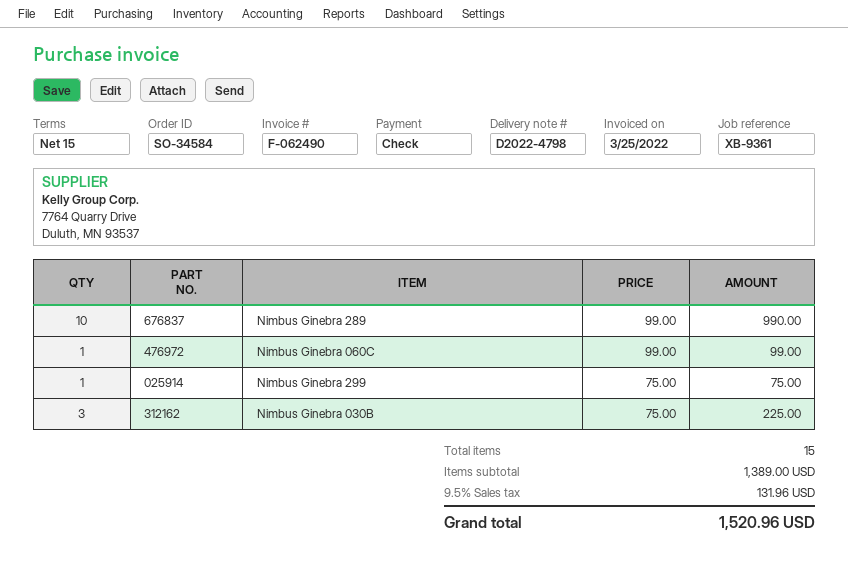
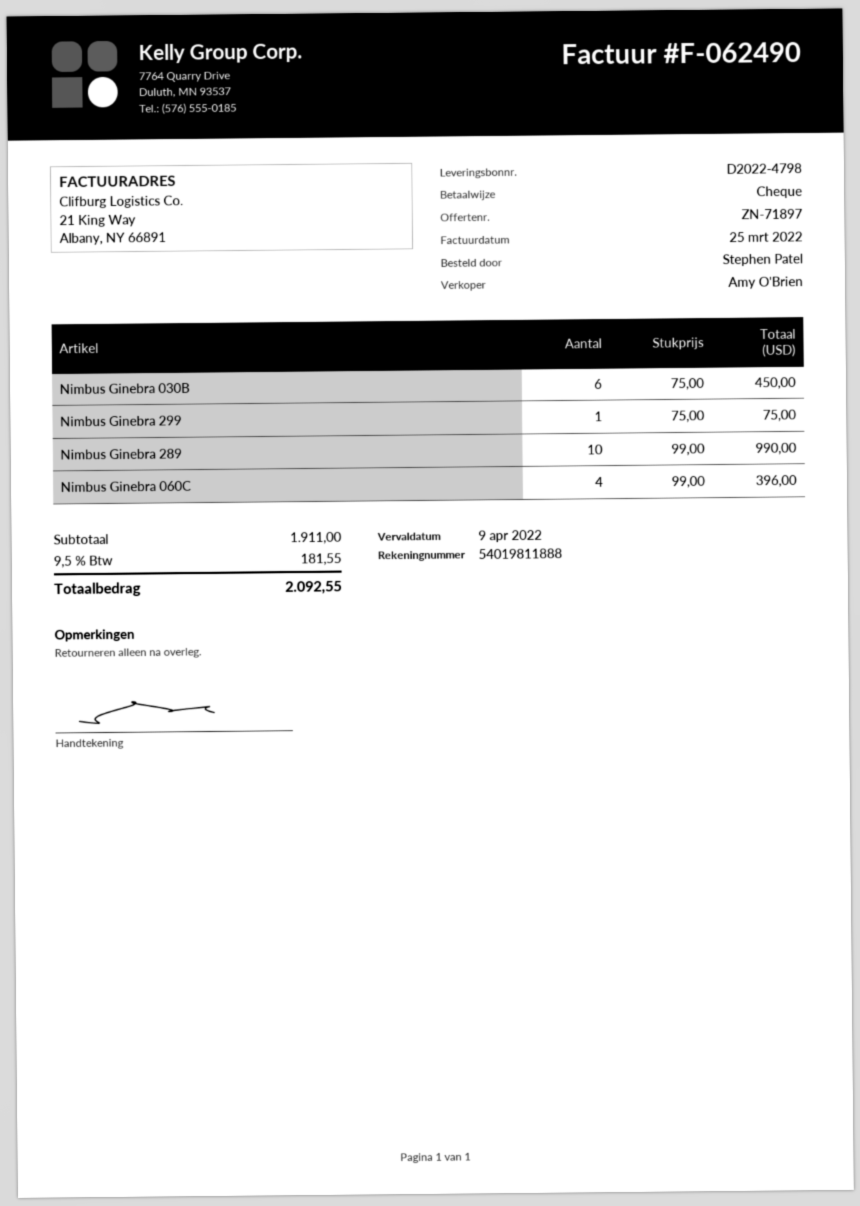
Nimbus Ginebra 060C: 1 x 99.00 = 99.00 -> 4 x 99.00 = 396.00
Nimbus Ginebra 030B: 3 x 75.00 = 225.00 -> 6 x 75.00 = 450.00
subtotal: 1389.00 -> 1911.00
tax: 9.5% = 131.96 -> 9.5% = 181.55
total: 1520.96 -> 2092.55

